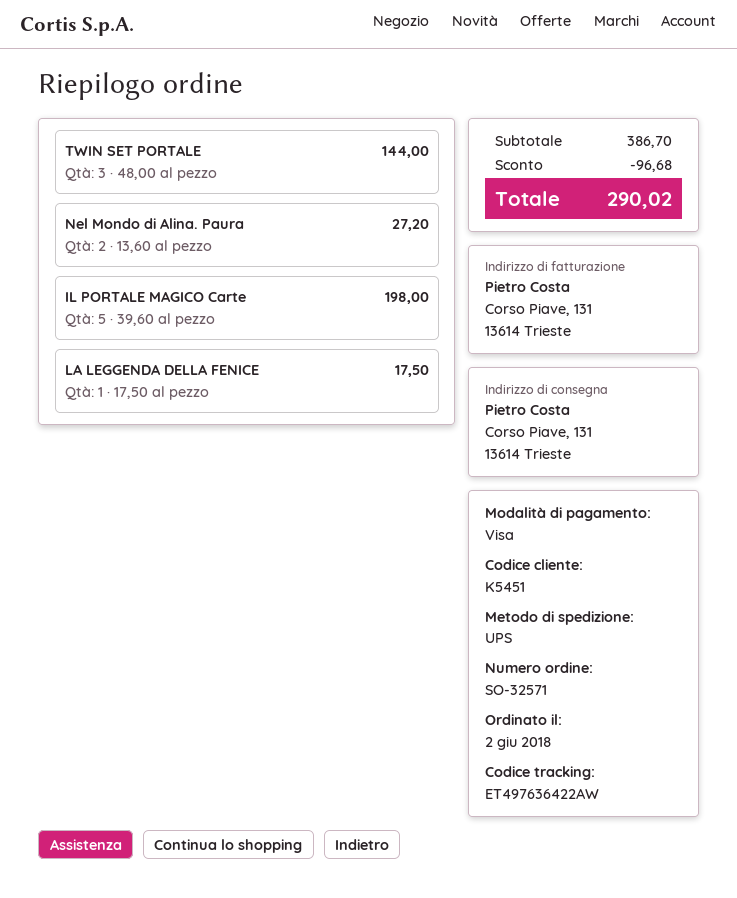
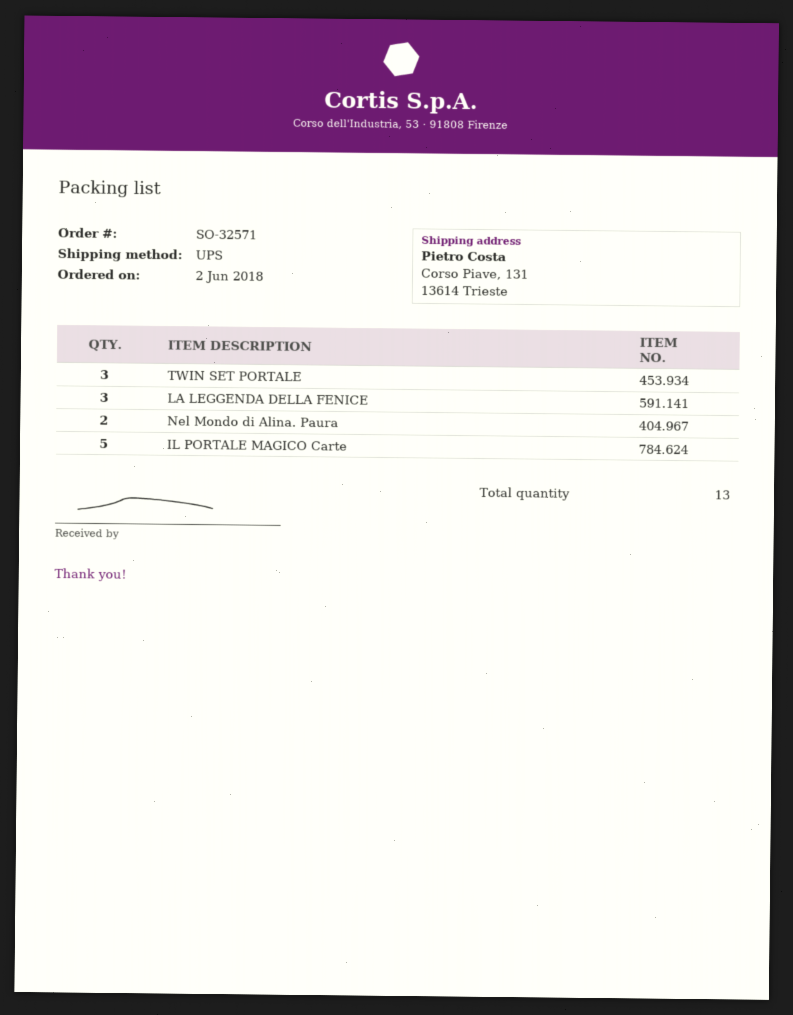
LA LEGGENDA DELLA FENICE: 1 -> 3

